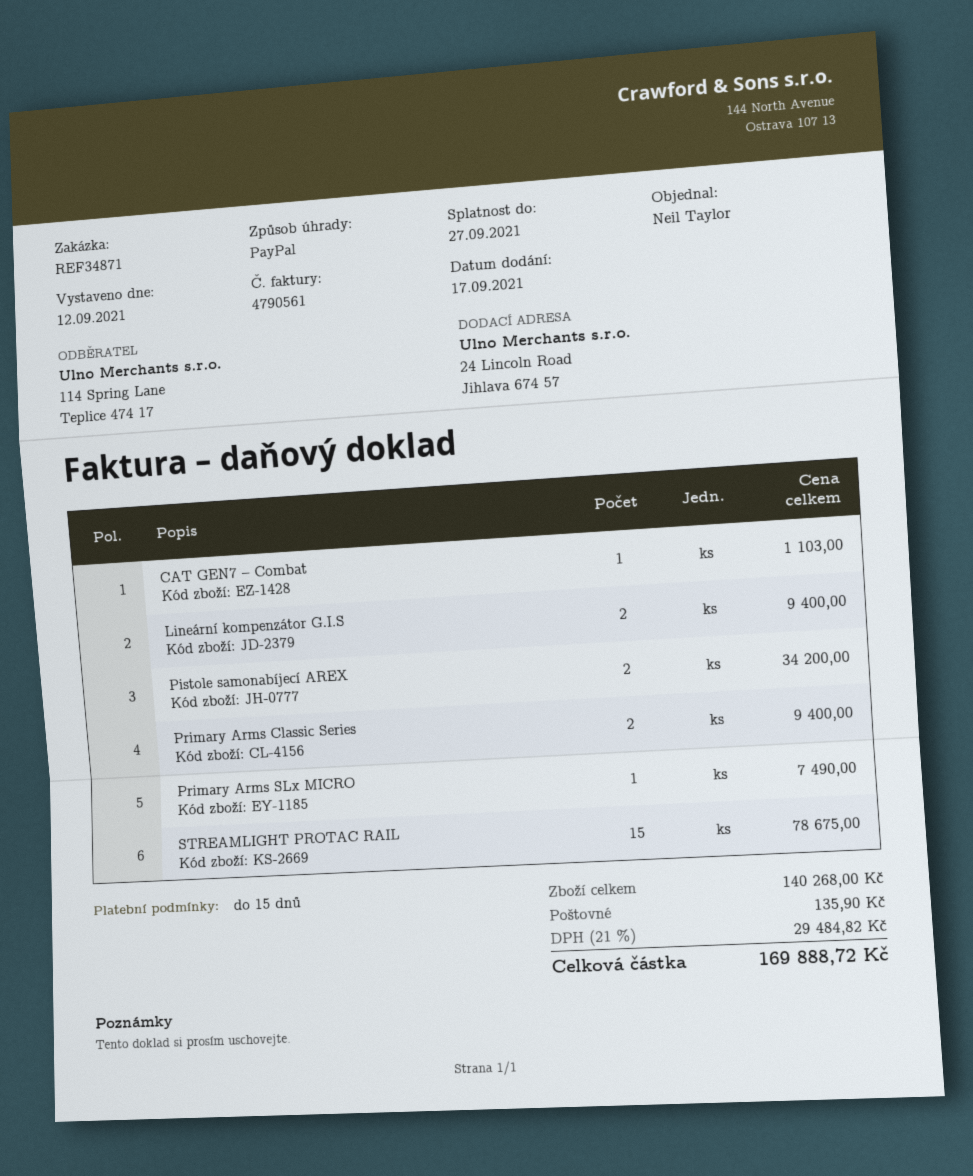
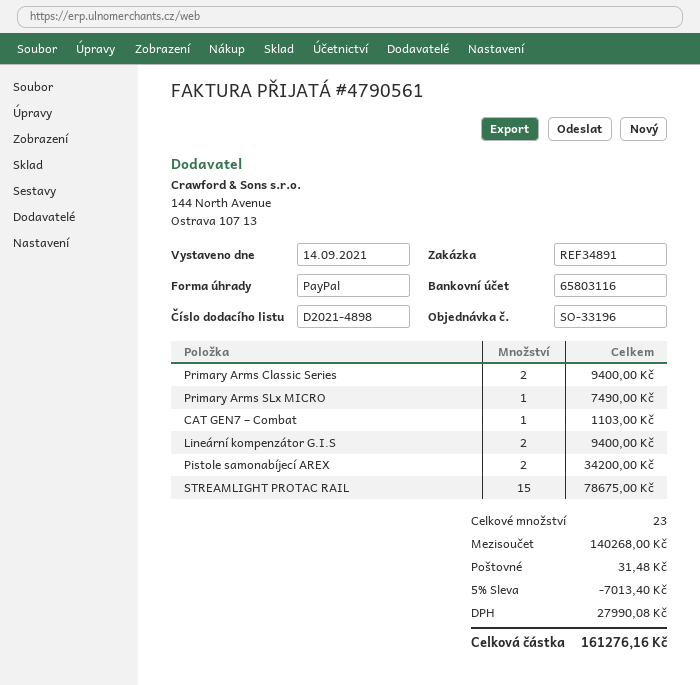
invoice date: 2021-09-12 -> 2021-09-14
reference: REF34871 -> REF34891
discount: none -> 5% = 7013.40
shipping: 135.90 -> 31.48
tax: 29484.82 -> 27990.08
total: 169888.72 -> 161276.16

